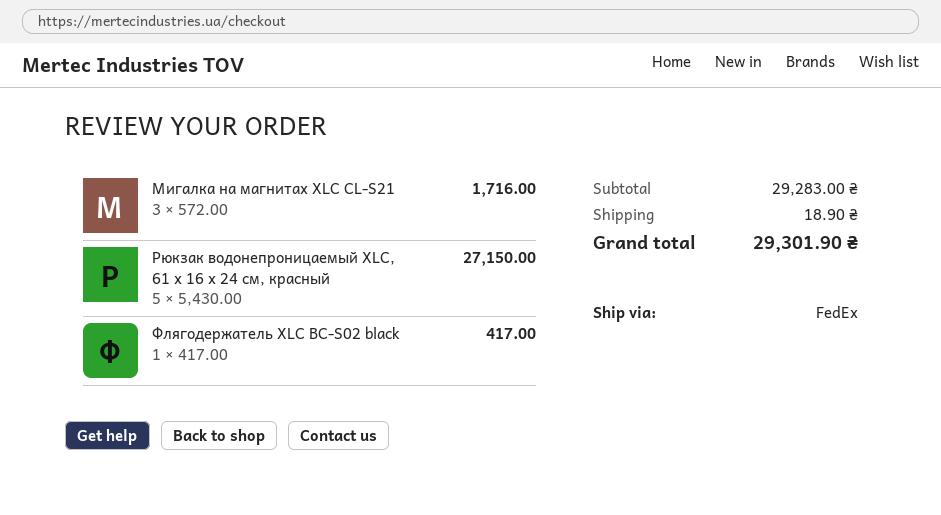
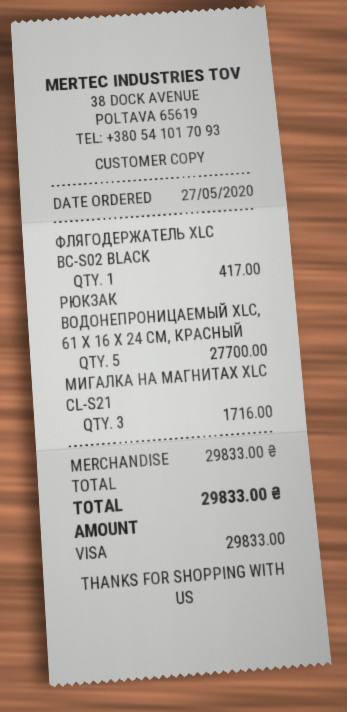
Рюкзак водонепроницаемый XLC, 61 x 16 x 24 см, красный: 5 for 27150.00 -> 5 for 27700.00
subtotal: 29283.00 -> 29833.00
shipping: 18.90 -> none
total: 29301.90 -> 29833.00

